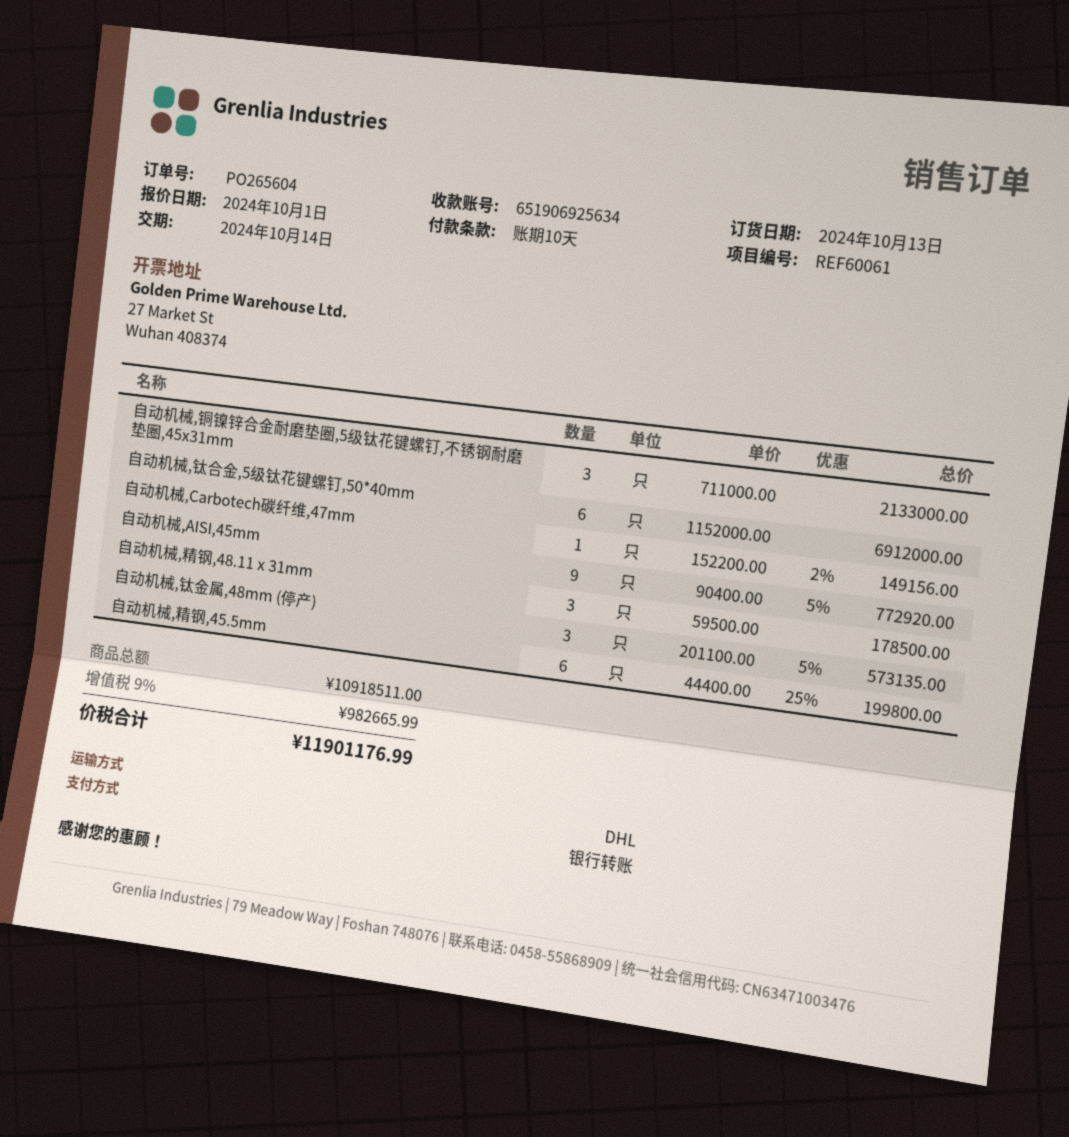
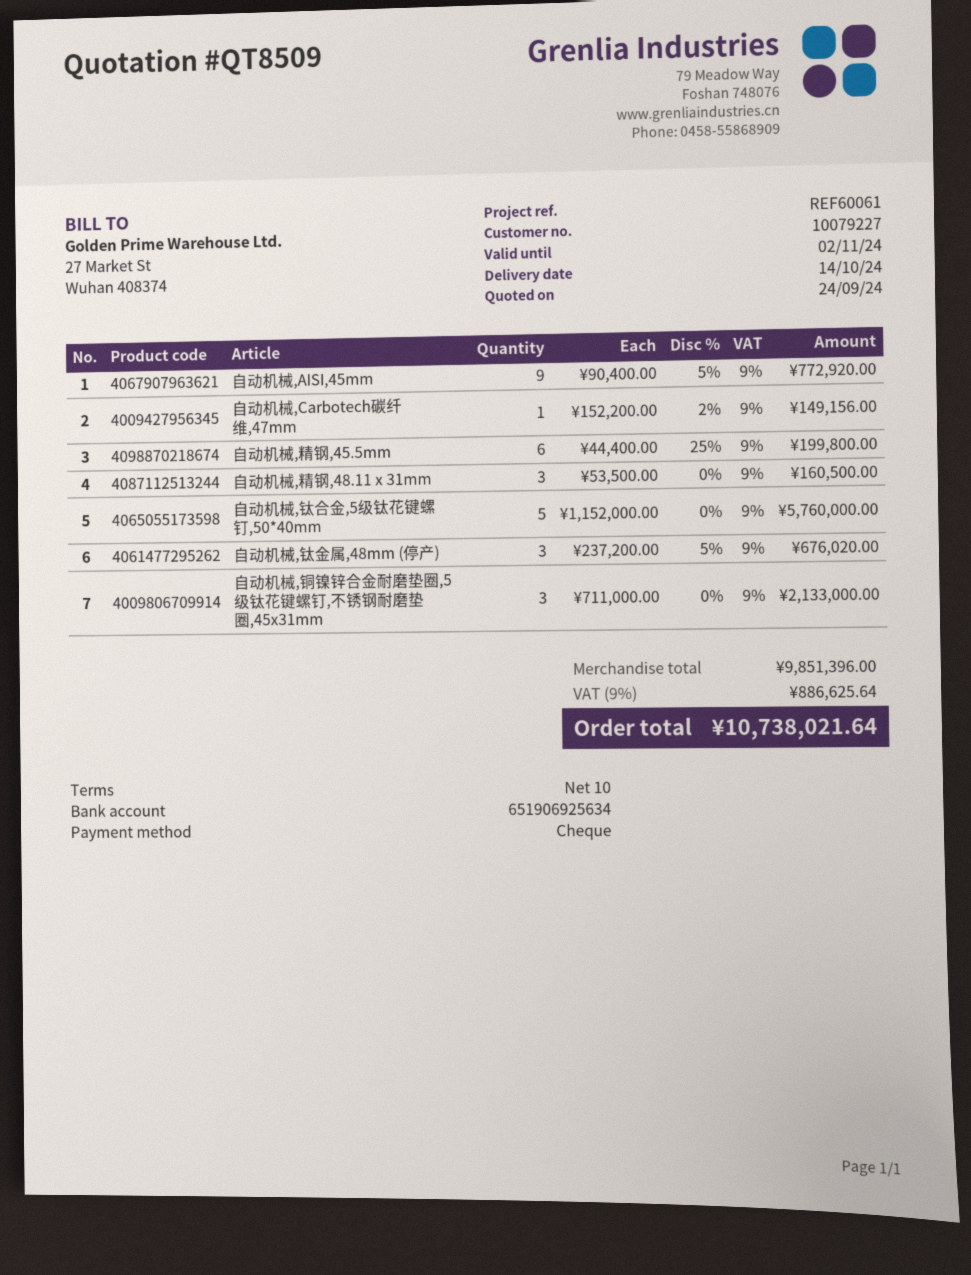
quote date: 2024-10-01 -> 2024-09-24
payment method: bank transfer -> cheque
自动机械,钛合金,5级钛花键螺钉,50*40mm: 6 x 1152000.00 = 6912000.00 -> 5 x 1152000.00 = 5760000.00
自动机械,精钢,48.11 x 31mm: 3 x 59500.00 = 178500.00 -> 3 x 53500.00 = 160500.00
自动机械,钛金属,48mm (停产): 3 x 201100.00 - 5% = 573135.00 -> 3 x 237200.00 - 5% = 676020.00
subtotal: 10918511.00 -> 9851396.00
tax: 9% = 982665.99 -> 9% = 886625.64
total: 11901176.99 -> 10738021.64

